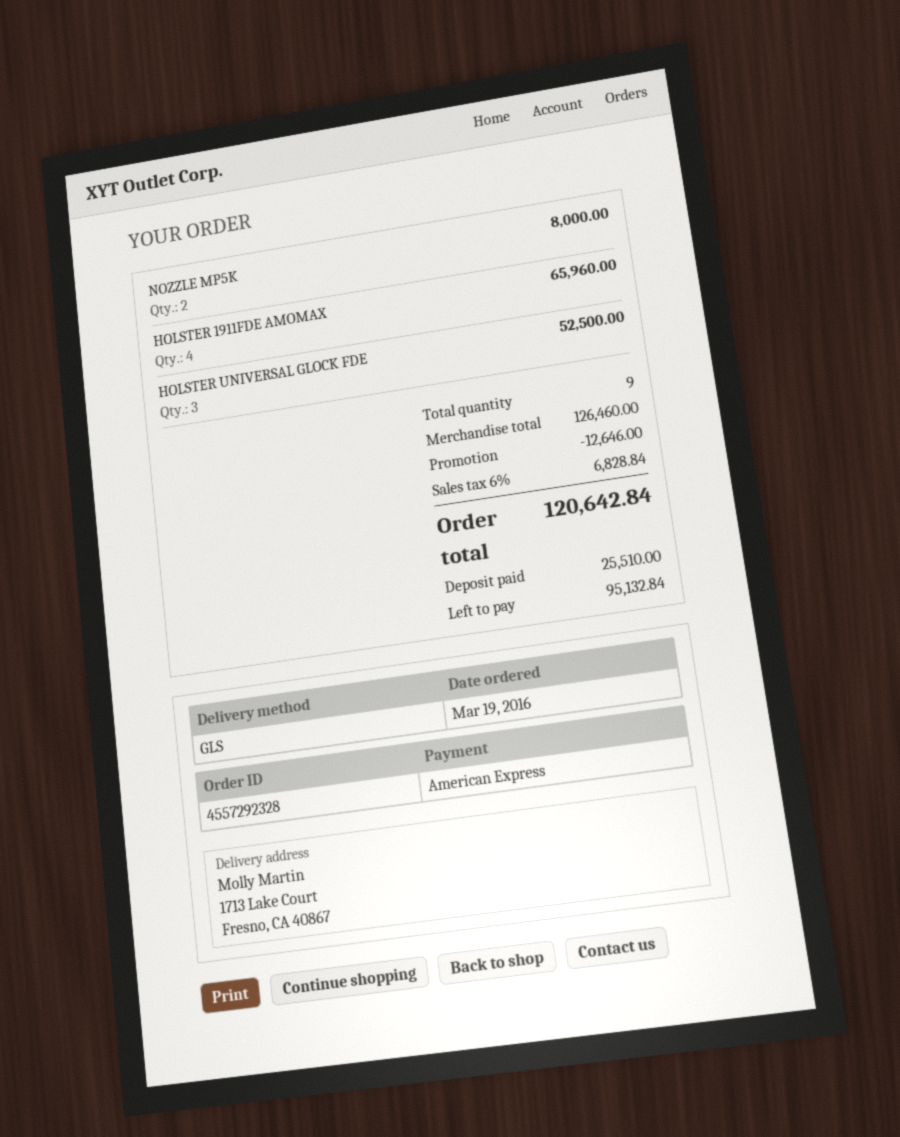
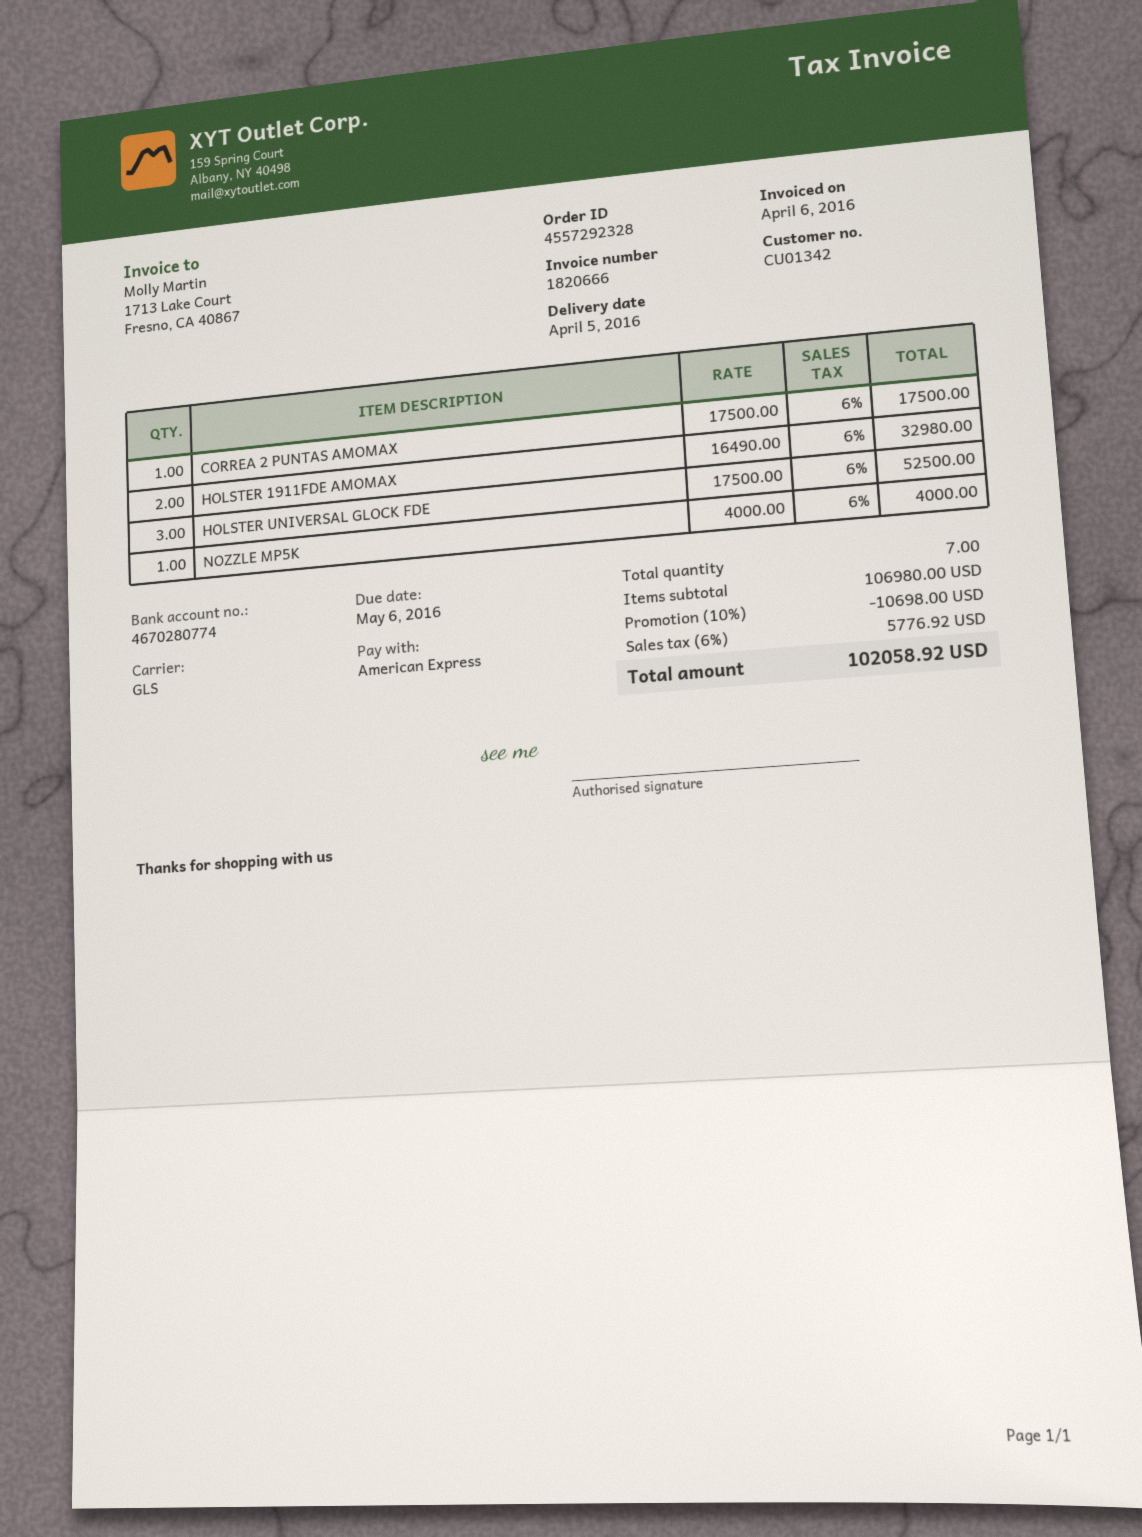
NOZZLE MP5K: 2 for 8000.00 -> 1 for 4000.00
HOLSTER 1911FDE AMOMAX: 4 for 65960.00 -> 2 for 32980.00
CORREA 2 PUNTAS AMOMAX: none -> 1 for 17500.00
total quantity: 9 -> 7
subtotal: 126460.00 -> 106980.00
discount: 12646.00 -> 10698.00
tax: 6% = 6828.84 -> 6% = 5776.92
total: 120642.84 -> 102058.92

